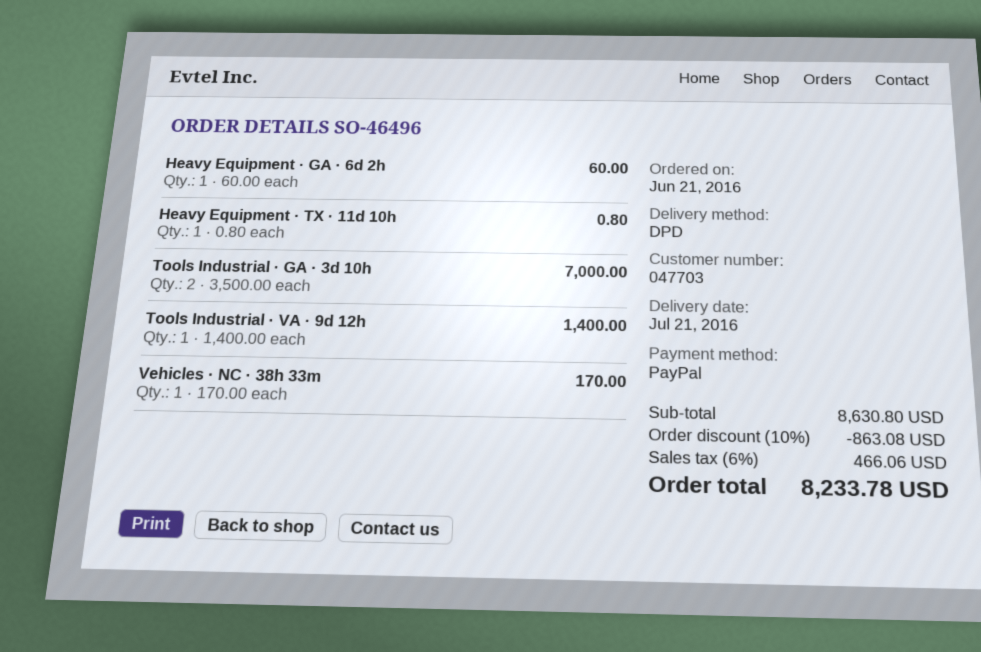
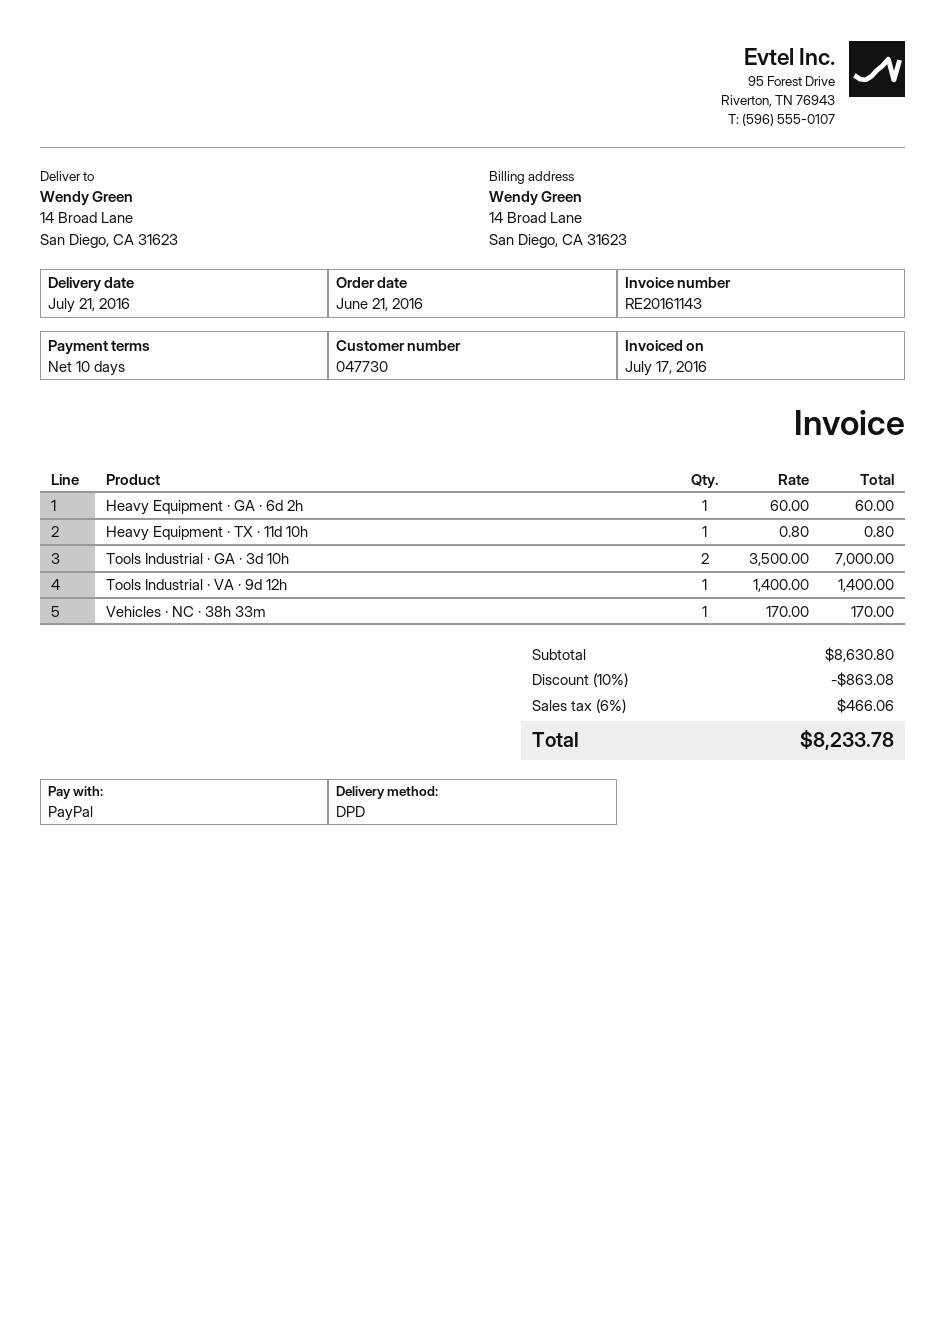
customer number: 047703 -> 047730

